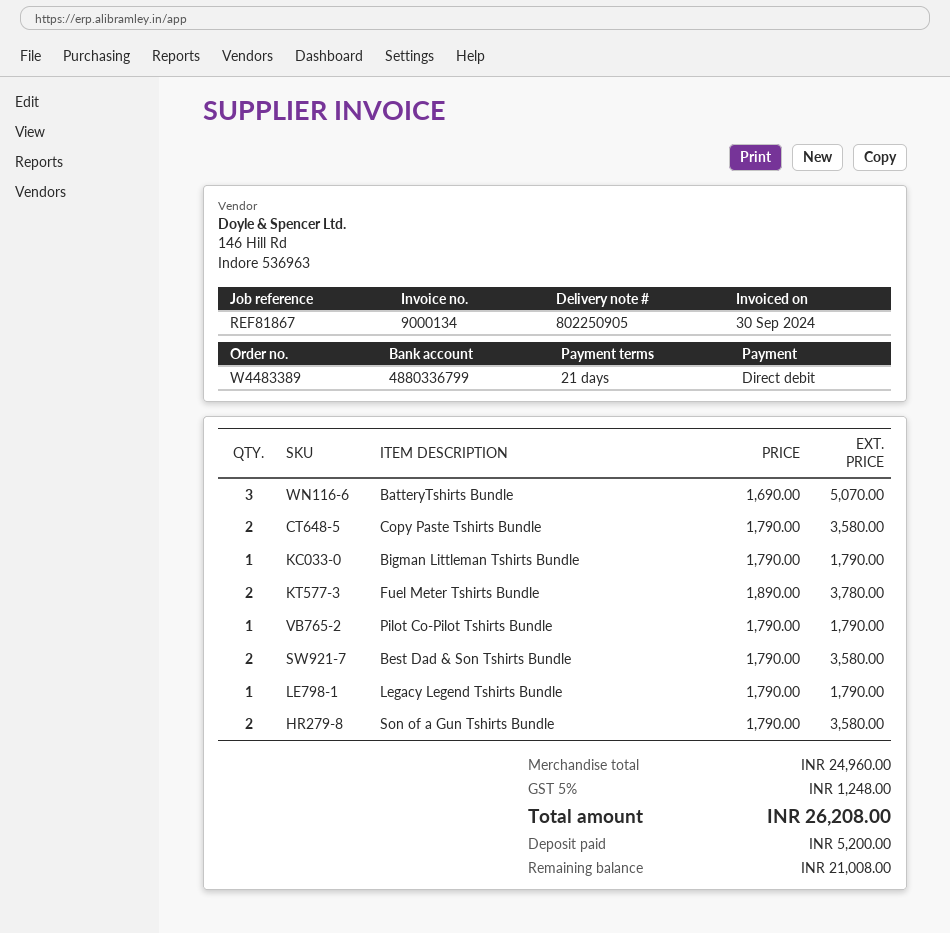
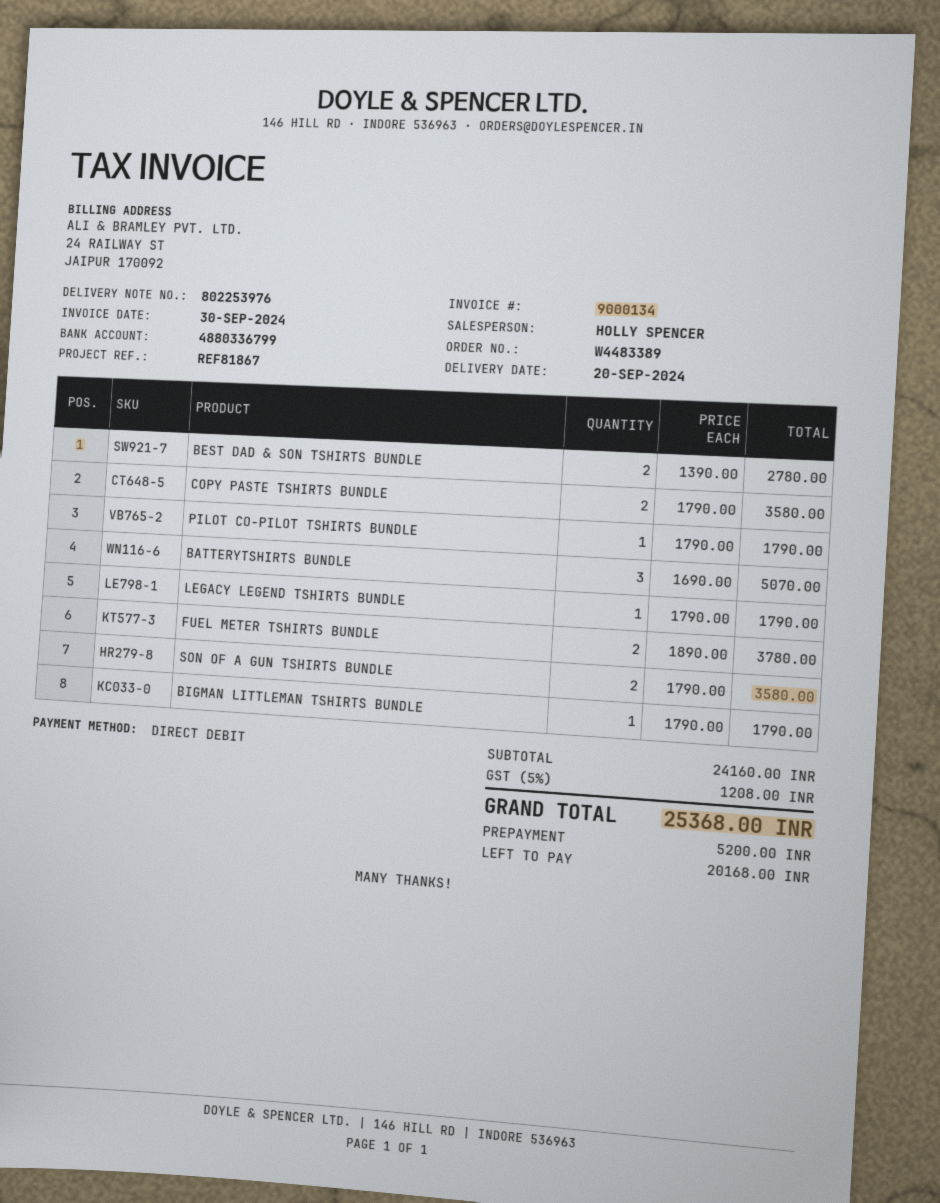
delivery note number: 802250905 -> 802253976
Best Dad & Son Tshirts Bundle: 2 x 1790.00 = 3580.00 -> 2 x 1390.00 = 2780.00
subtotal: 24960.00 -> 24160.00
tax: 5% = 1248.00 -> 5% = 1208.00
total: 26208.00 -> 25368.00
balance: 21008.00 -> 20168.00

